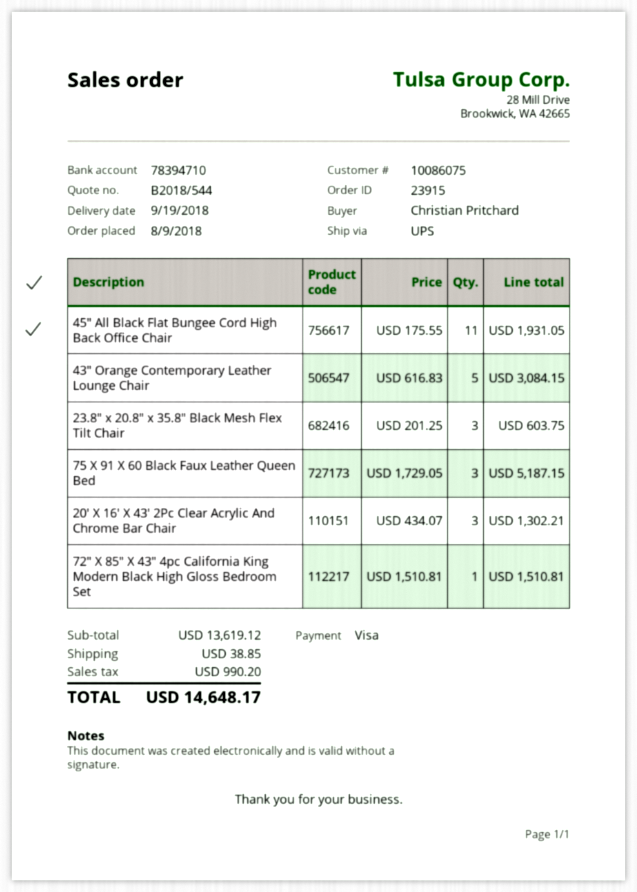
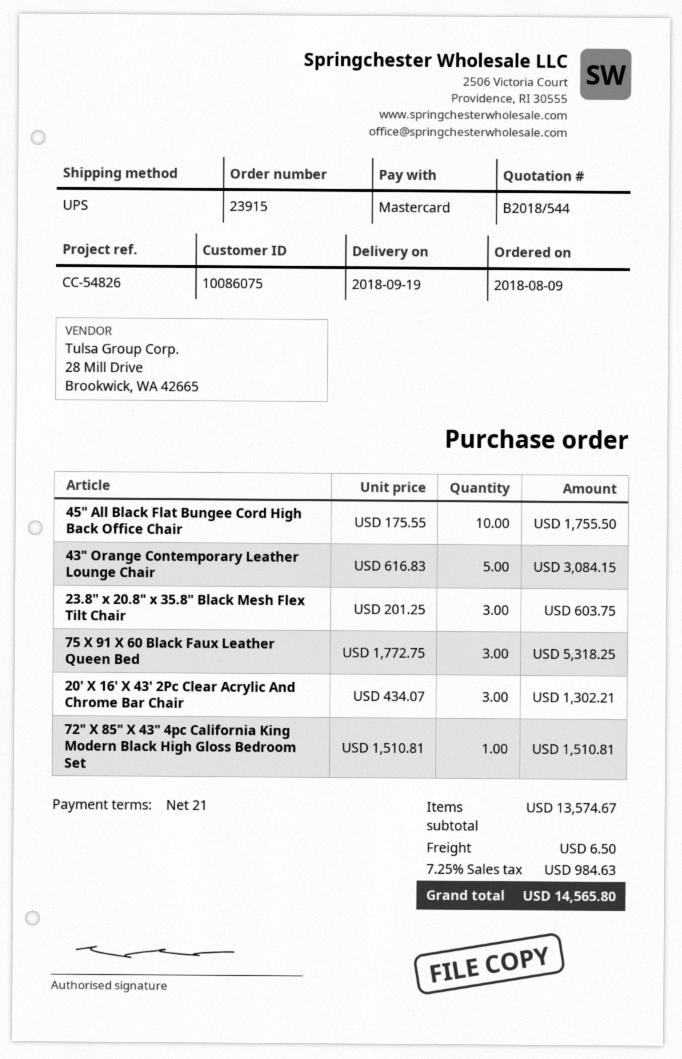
payment method: Visa -> Mastercard
45" All Black Flat Bungee Cord High Back Office Chair: 11 x 175.55 = 1931.05 -> 10 x 175.55 = 1755.50
75 X 91 X 60 Black Faux Leather Queen Bed: 3 x 1729.05 = 5187.15 -> 3 x 1772.75 = 5318.25
subtotal: 13619.12 -> 13574.67
shipping: 38.85 -> 6.50
tax: 990.20 -> 984.63
total: 14648.17 -> 14565.80

